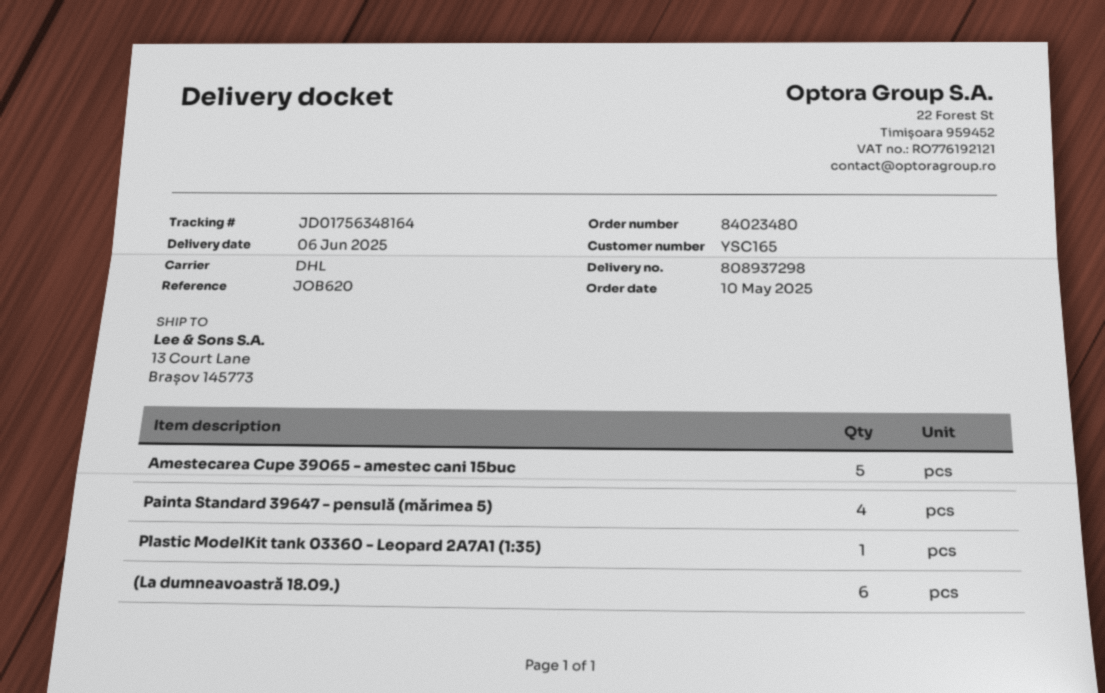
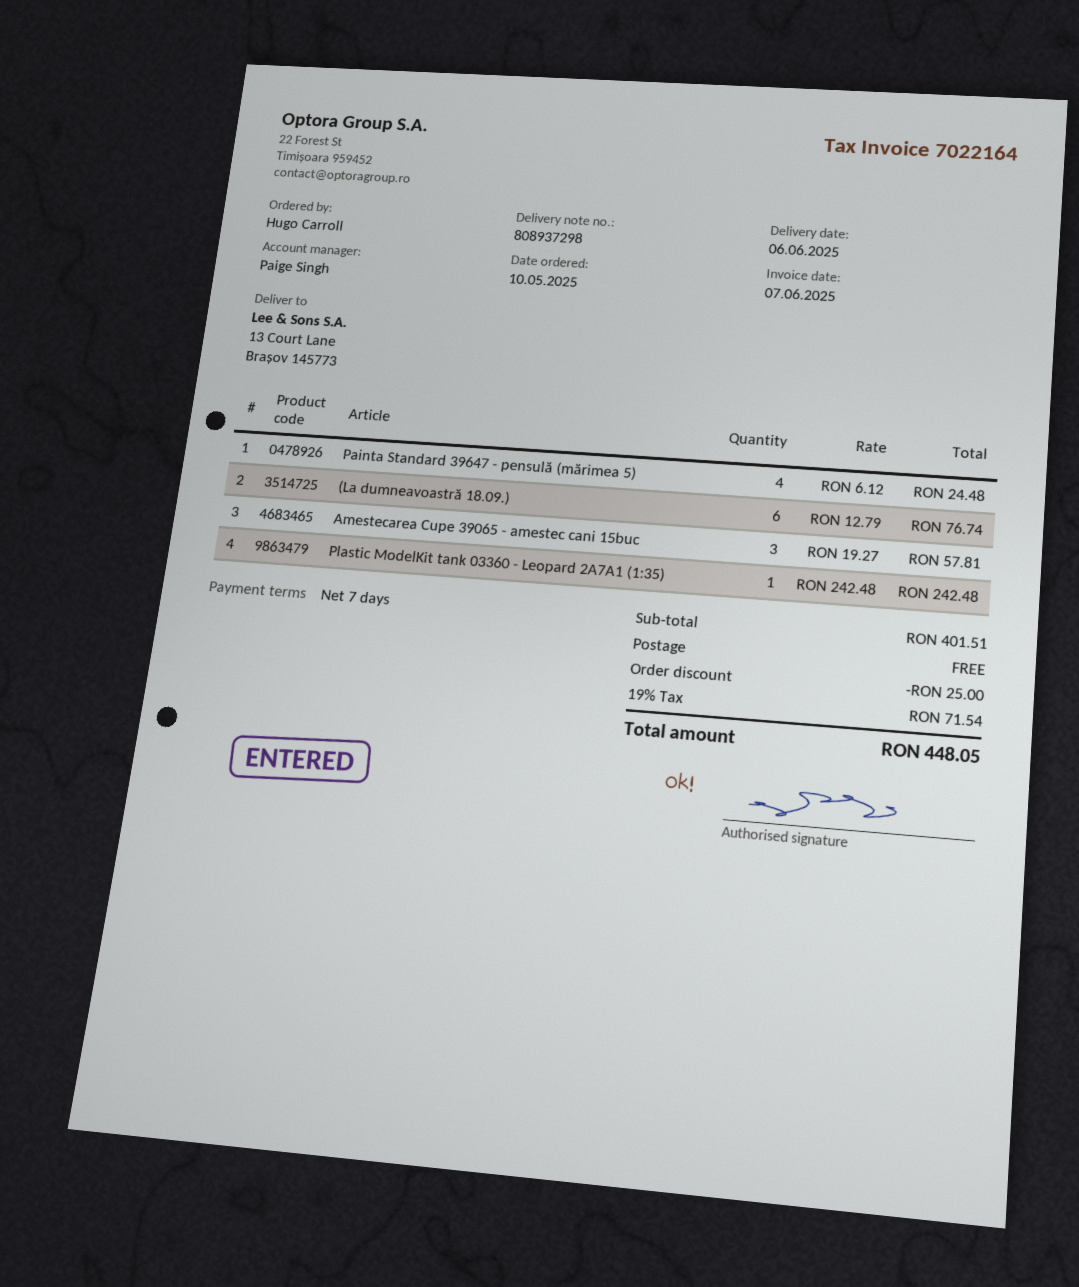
Amestecarea Cupe 39065 - amestec cani 15buc: 5 -> 3

